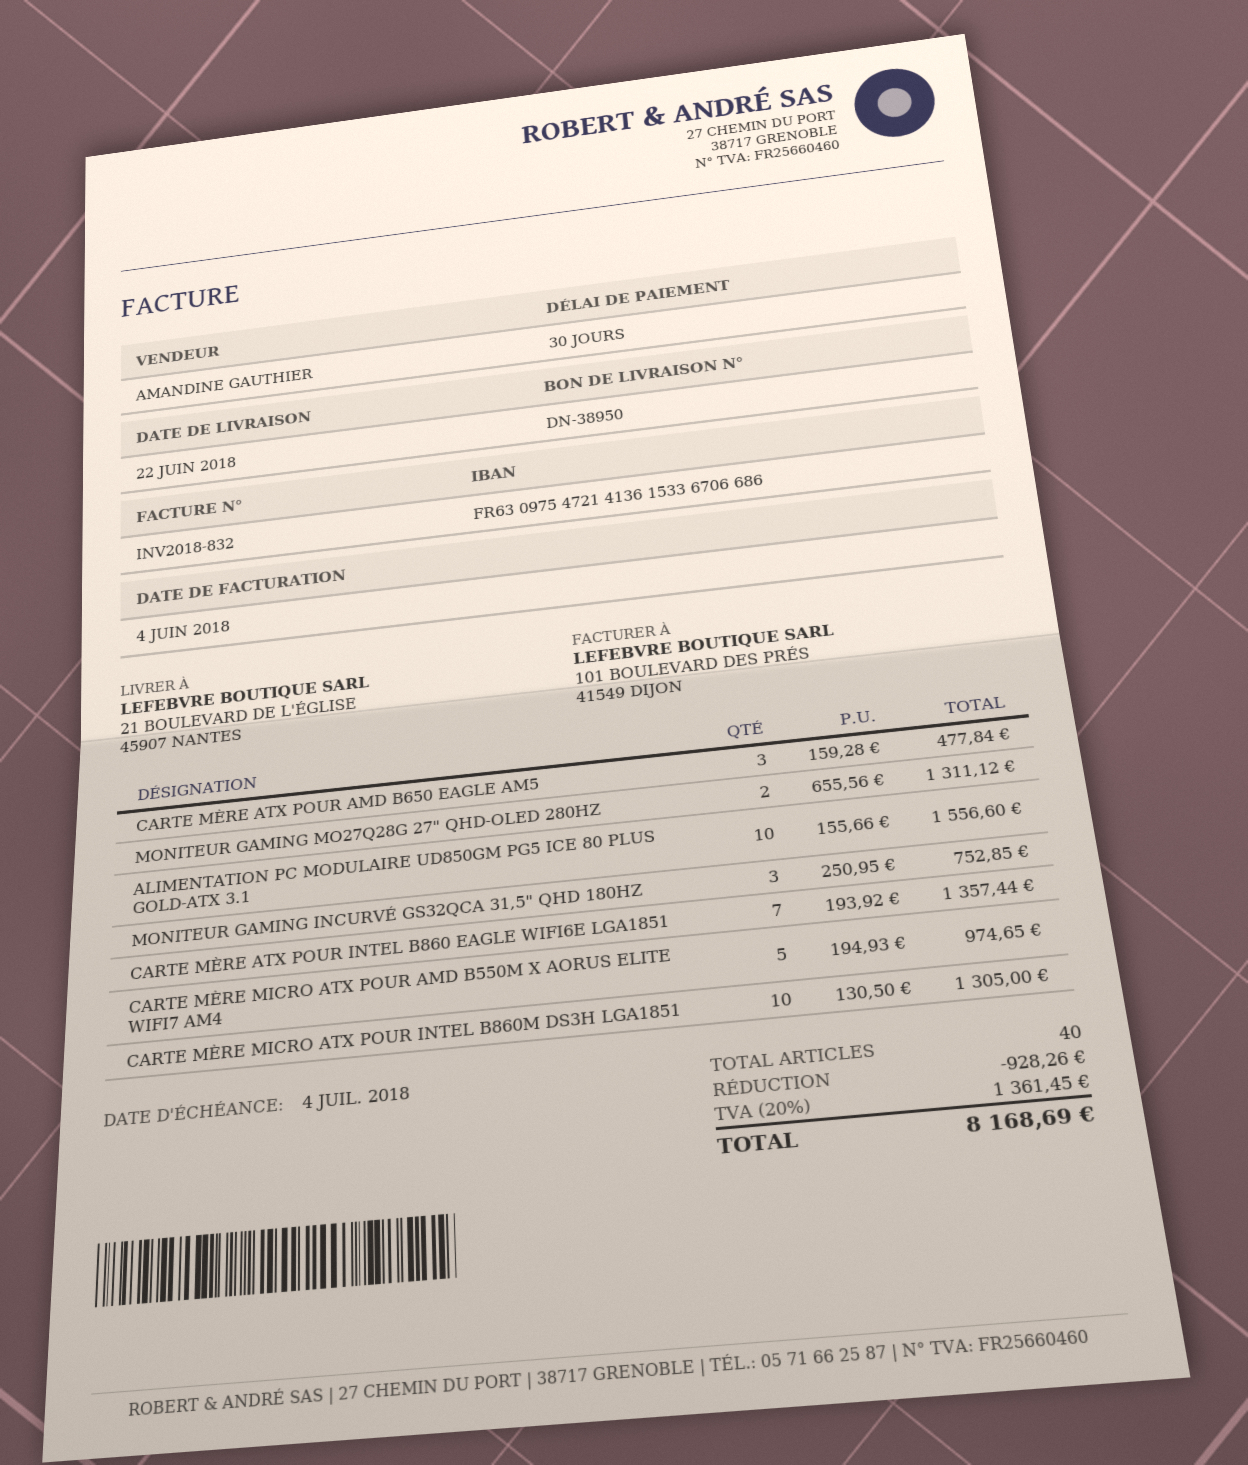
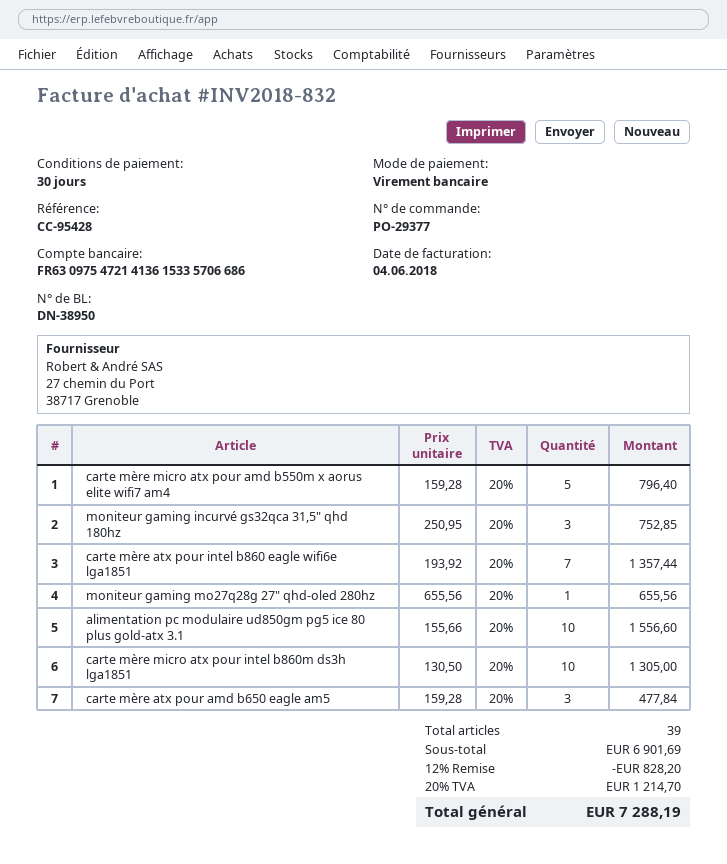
bank account: FR6309754721413615336706686 -> FR6309754721413615335706686
MONITEUR GAMING MO27Q28G 27" QHD-OLED 280HZ: 2 x 655.56 = 1311.12 -> 1 x 655.56 = 655.56
CARTE MÈRE MICRO ATX POUR AMD B550M X AORUS ELITE WIFI7 AM4: 5 x 194.93 = 974.65 -> 5 x 159.28 = 796.40
total quantity: 40 -> 39
discount: 928.26 -> 828.20
tax: 20% = 1361.45 -> 20% = 1214.70
total: 8168.69 -> 7288.19

